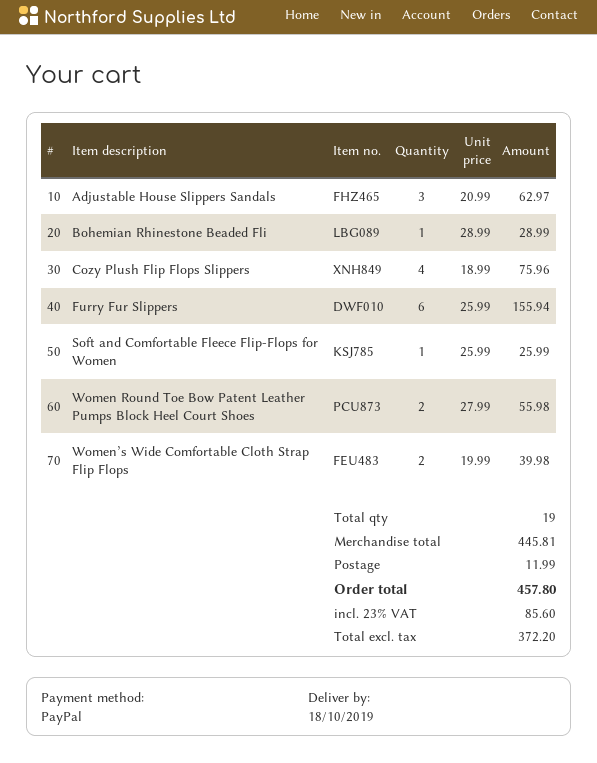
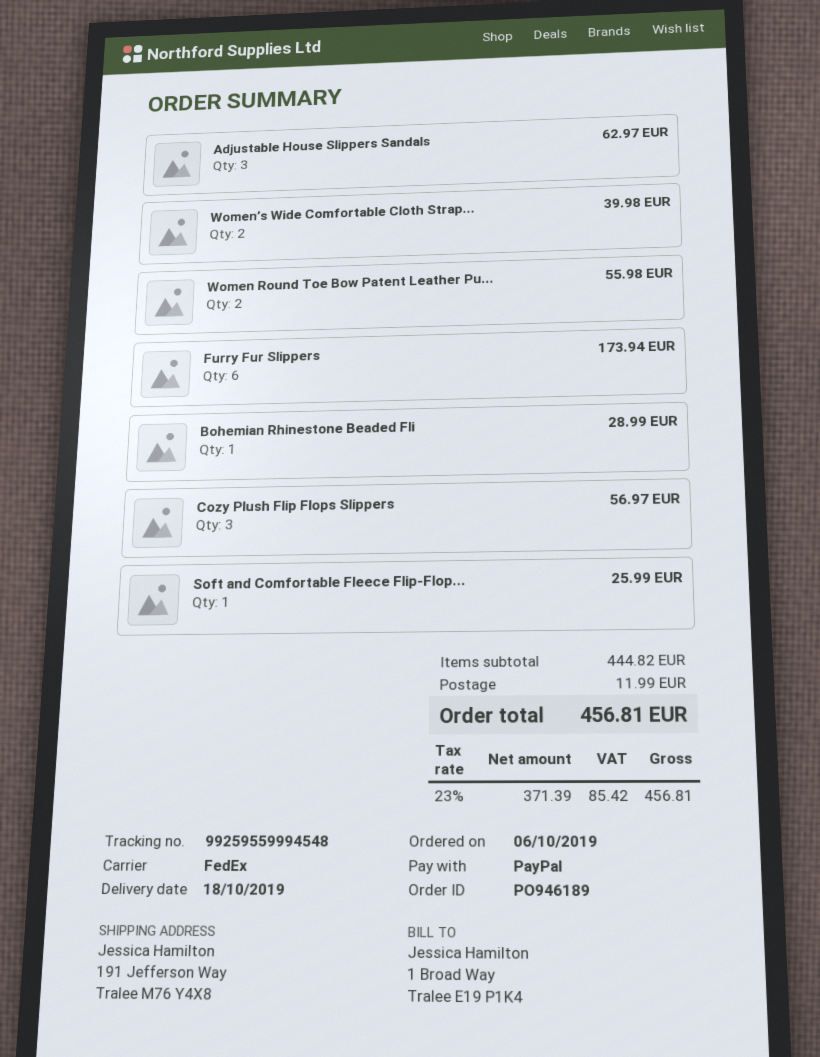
Cozy Plush Flip Flops Slippers: 4 for 75.96 -> 3 for 56.97
Furry Fur Slippers: 6 for 155.94 -> 6 for 173.94
subtotal: 445.81 -> 444.82
net: 372.20 -> 371.39
tax: 23% = 85.60 -> 23% = 85.42
total: 457.80 -> 456.81

